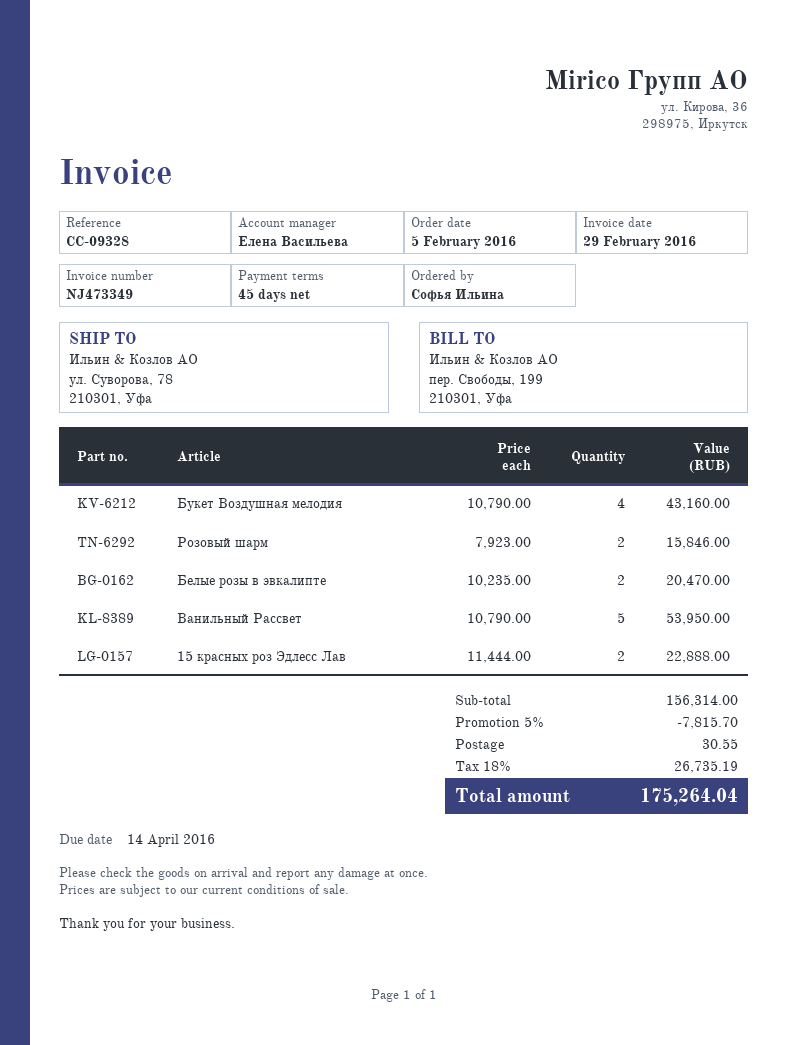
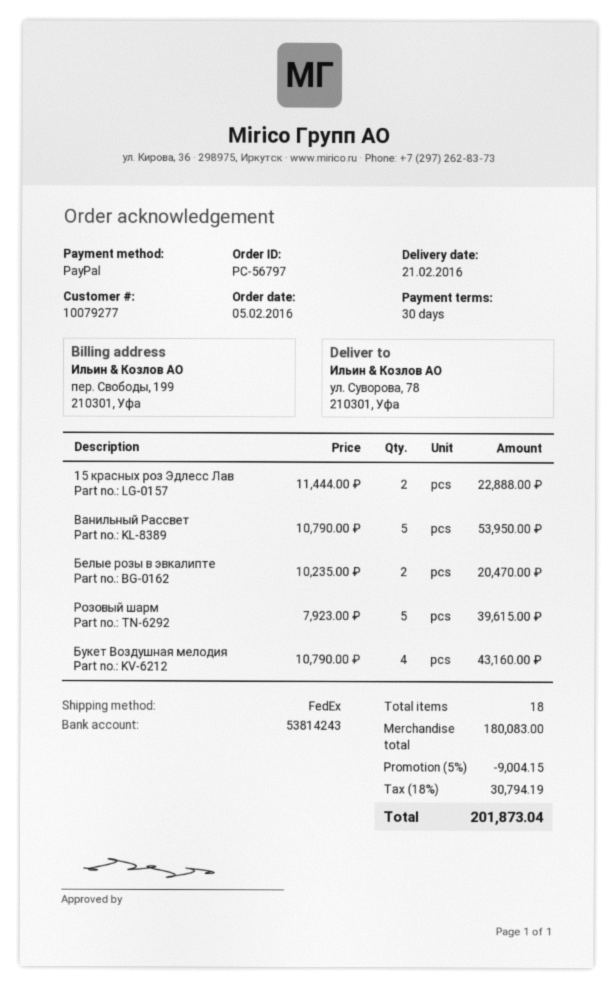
payment terms: 45 days -> 30 days
Розовый шарм: 2 x 7923.00 = 15846.00 -> 5 x 7923.00 = 39615.00
subtotal: 156314.00 -> 180083.00
discount: 5% = 7815.70 -> 5% = 9004.15
shipping: 30.55 -> none
tax: 18% = 26735.19 -> 18% = 30794.19
total: 175264.04 -> 201873.04

